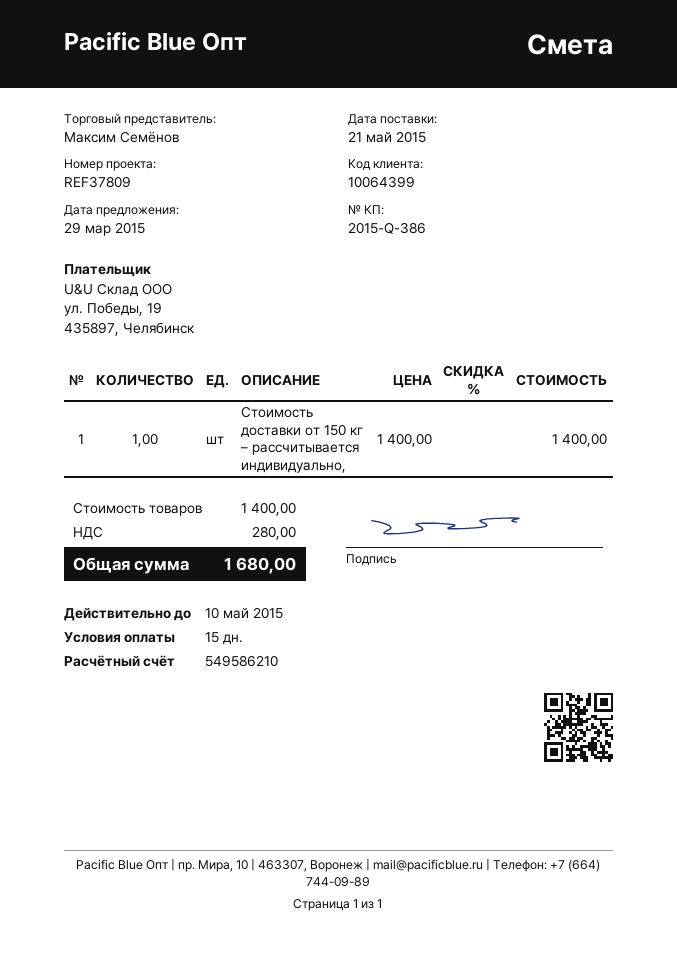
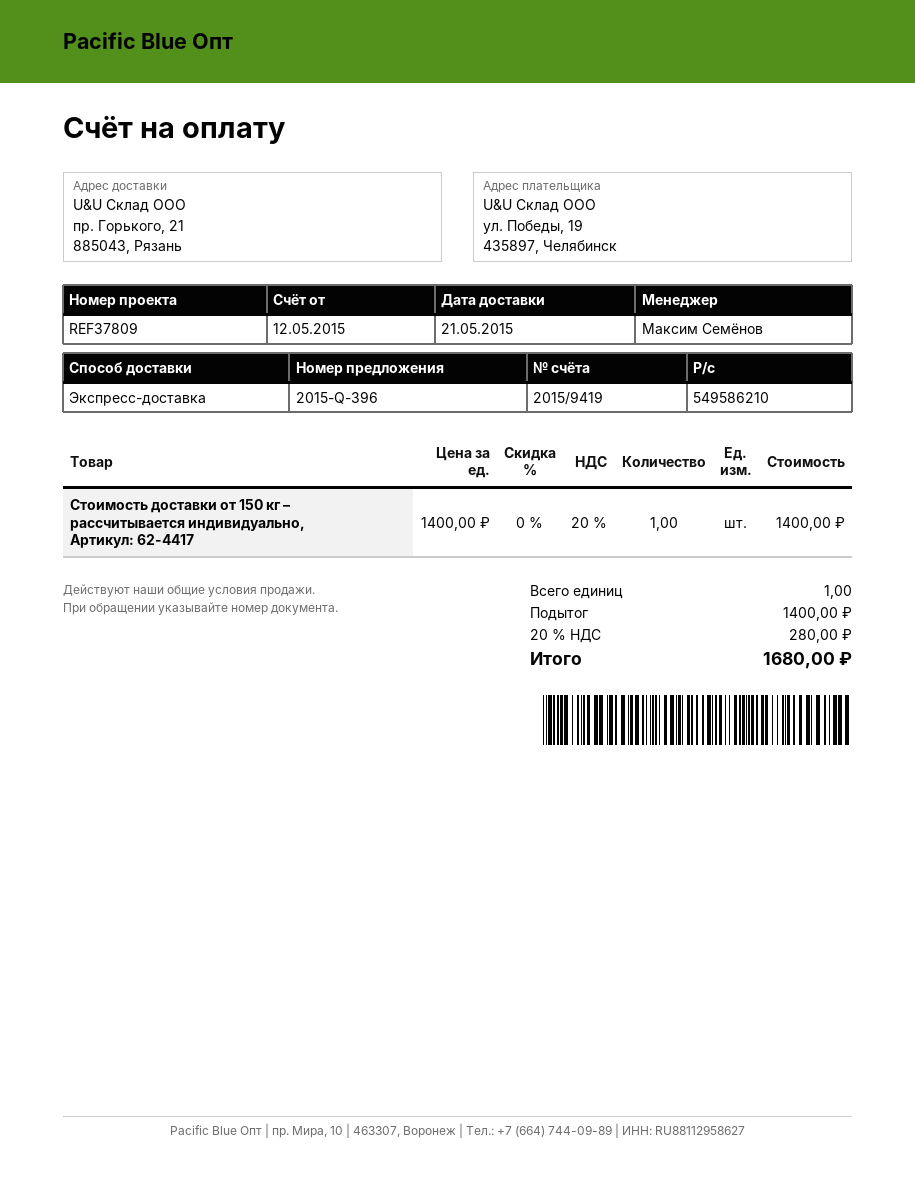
quote number: 2015-Q-386 -> 2015-Q-396

